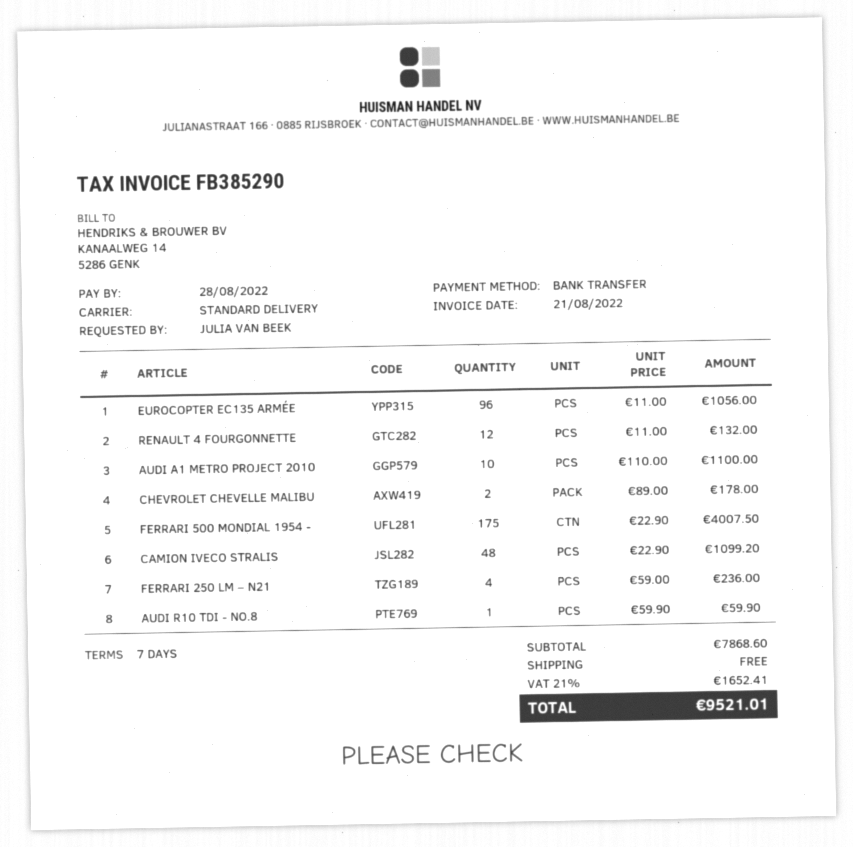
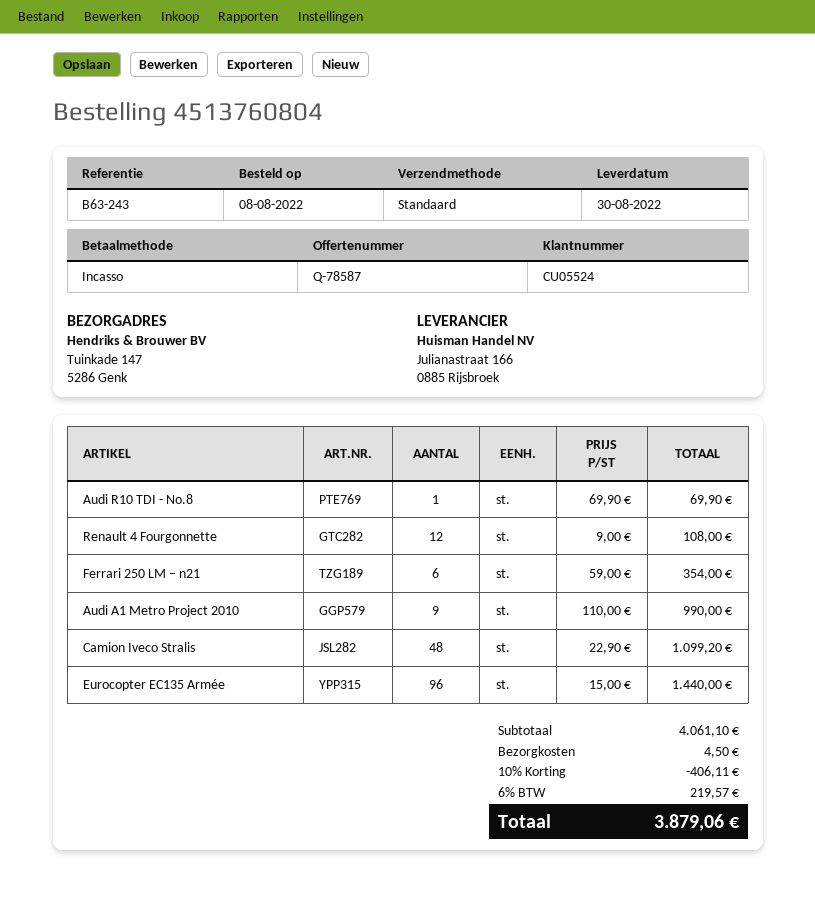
payment method: bank transfer -> direct debit
EUROCOPTER EC135 ARMÉE: 96 x 11.00 = 1056.00 -> 96 x 15.00 = 1440.00
RENAULT 4 FOURGONNETTE: 12 x 11.00 = 132.00 -> 12 x 9.00 = 108.00
AUDI A1 METRO PROJECT 2010: 10 x 110.00 = 1100.00 -> 9 x 110.00 = 990.00
CHEVROLET CHEVELLE MALIBU: 2 x 89.00 = 178.00 -> none
FERRARI 500 MONDIAL 1954 -: 175 x 22.90 = 4007.50 -> none
FERRARI 250 LM – N21: 4 x 59.00 = 236.00 -> 6 x 59.00 = 354.00
AUDI R10 TDI - NO.8: 1 x 59.90 = 59.90 -> 1 x 69.90 = 69.90
subtotal: 7868.60 -> 4061.10
discount: none -> 10% = 406.11
shipping: 0.00 -> 4.50
tax: 21% = 1652.41 -> 6% = 219.57
total: 9521.01 -> 3879.06

